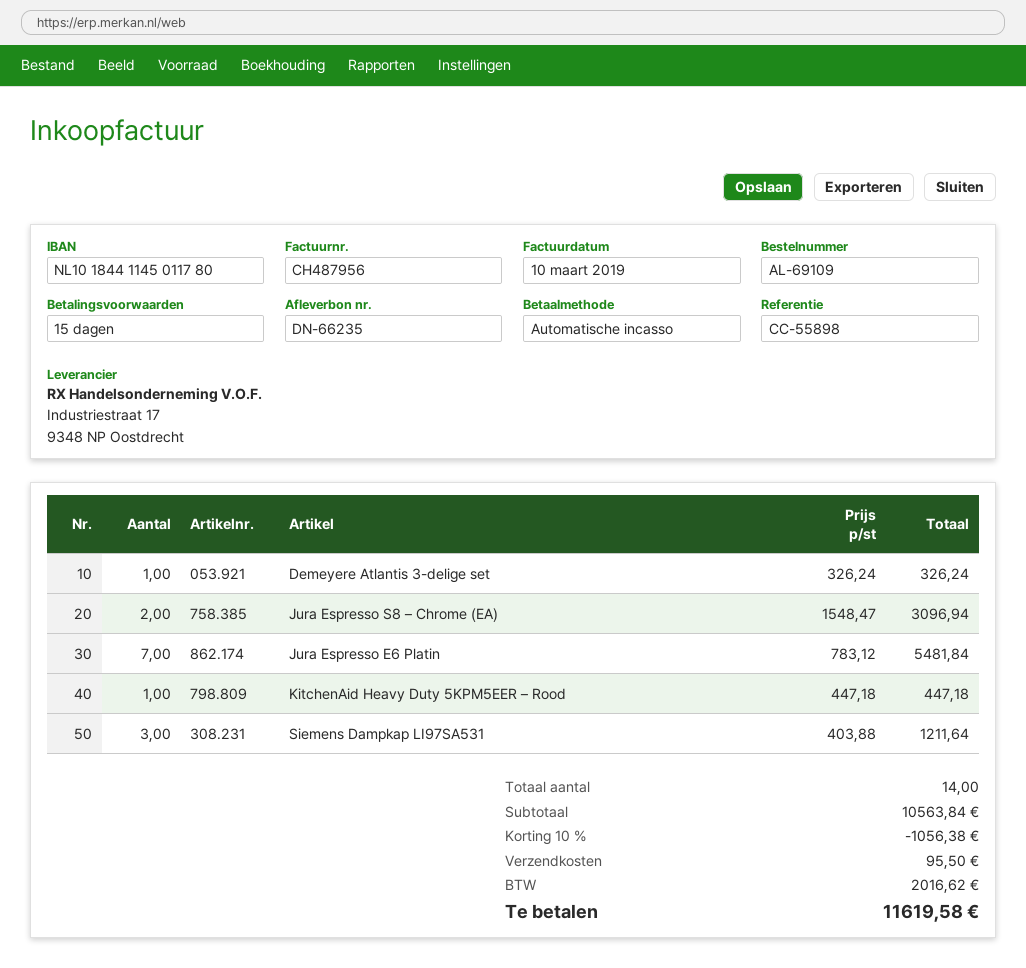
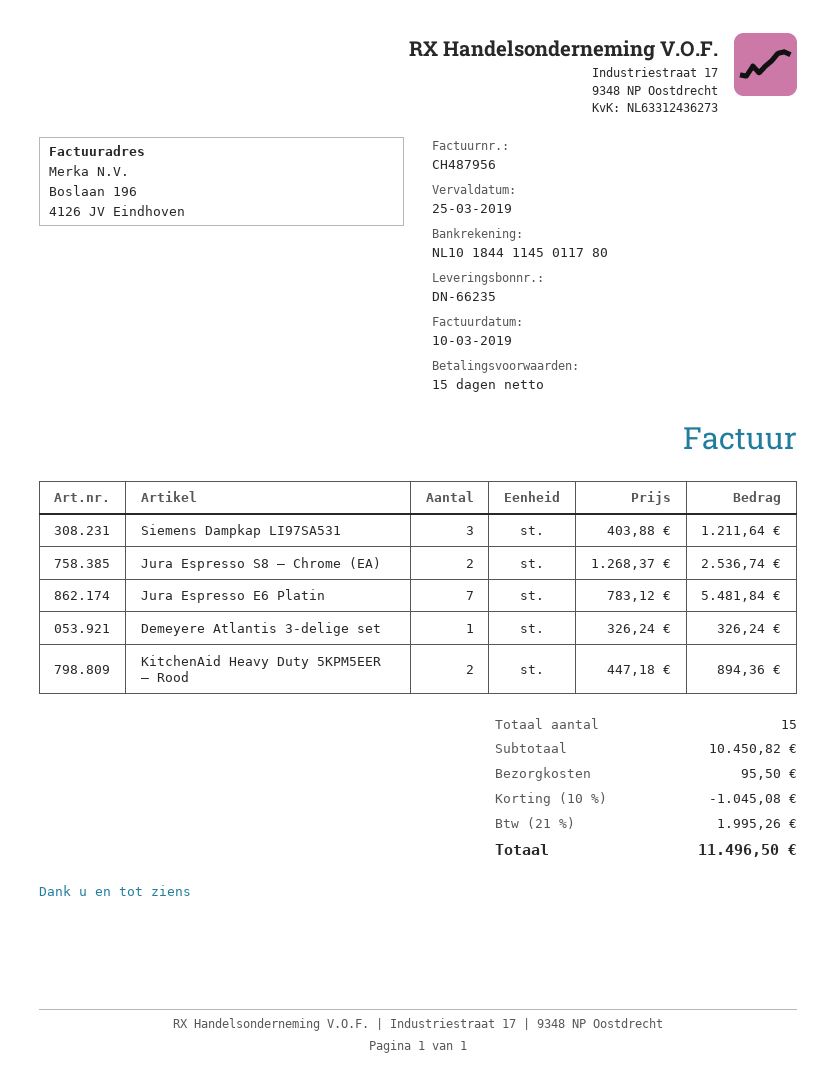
Jura Espresso S8 – Chrome (EA): 2 x 1548.47 = 3096.94 -> 2 x 1268.37 = 2536.74
KitchenAid Heavy Duty 5KPM5EER – Rood: 1 x 447.18 = 447.18 -> 2 x 447.18 = 894.36
total quantity: 14 -> 15
subtotal: 10563.84 -> 10450.82
discount: 10% = 1056.38 -> 10% = 1045.08
tax: 2016.62 -> 1995.26
total: 11619.58 -> 11496.50

